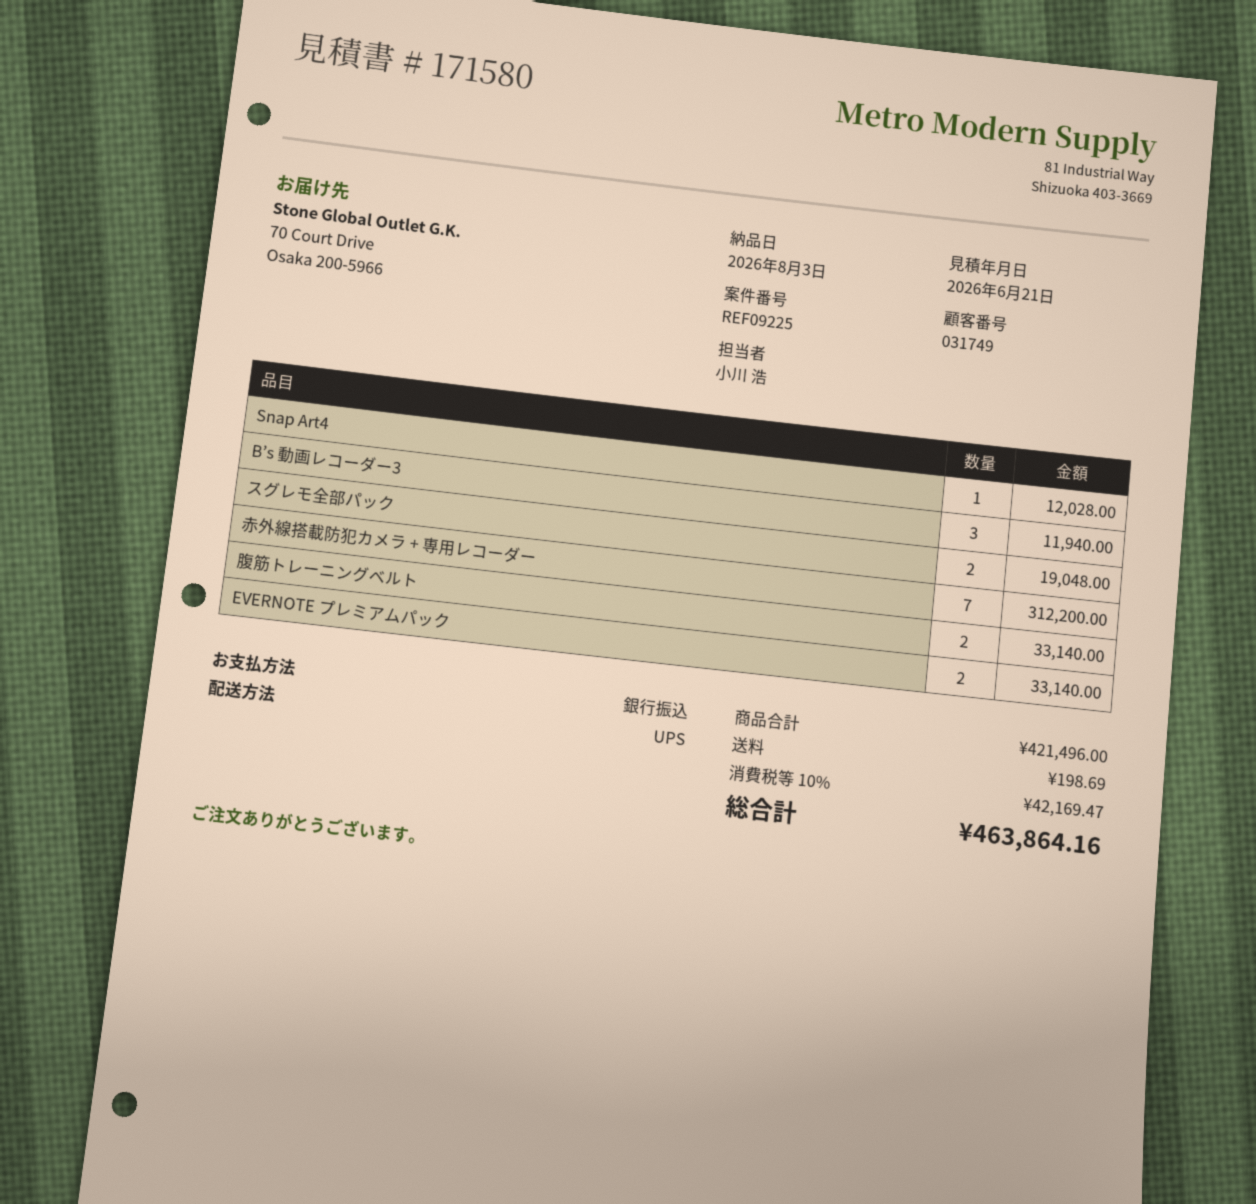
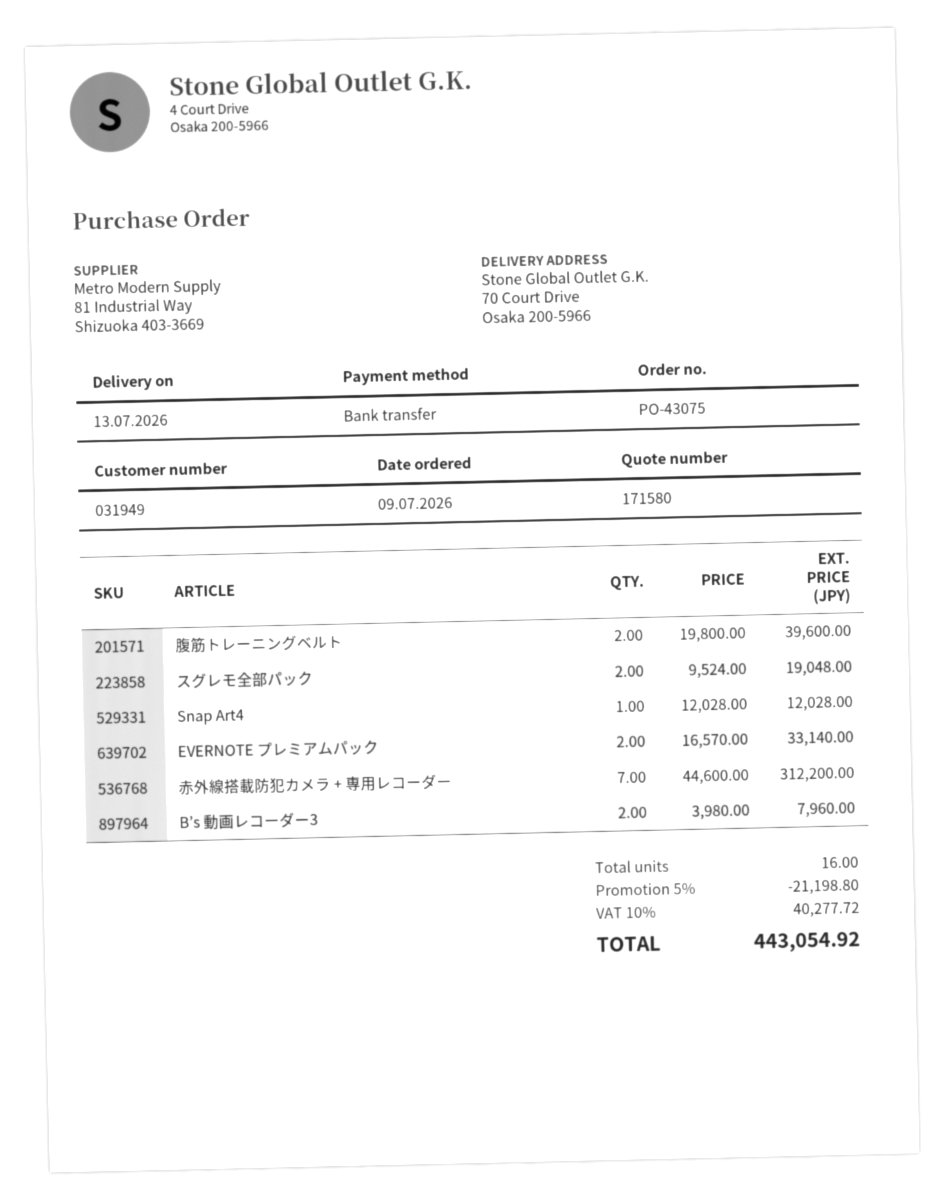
delivery date: 2026-08-03 -> 2026-07-13
customer number: 031749 -> 031949
B’s 動画レコーダー3: 3 for 11940.00 -> 2 for 7960.00
腹筋トレーニングベルト: 2 for 33140.00 -> 2 for 39600.00
discount: none -> 5% = 21198.80
shipping: 198.69 -> none
tax: 10% = 42169.47 -> 10% = 40277.72
total: 463864.16 -> 443054.92

